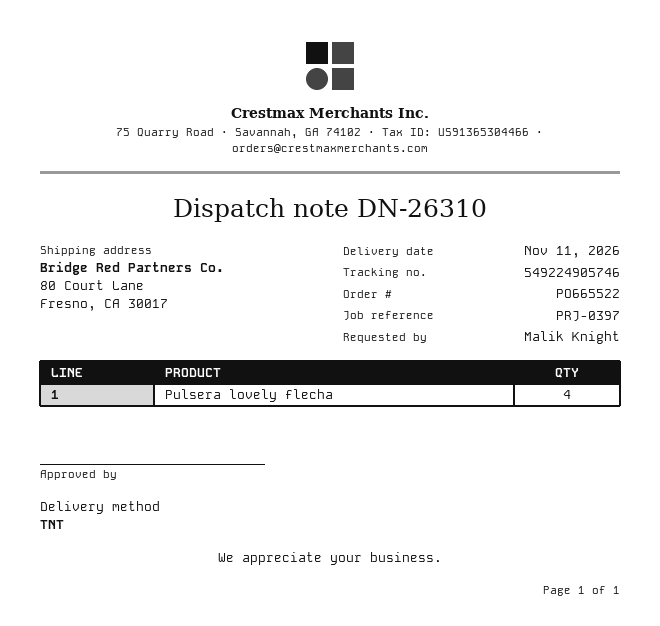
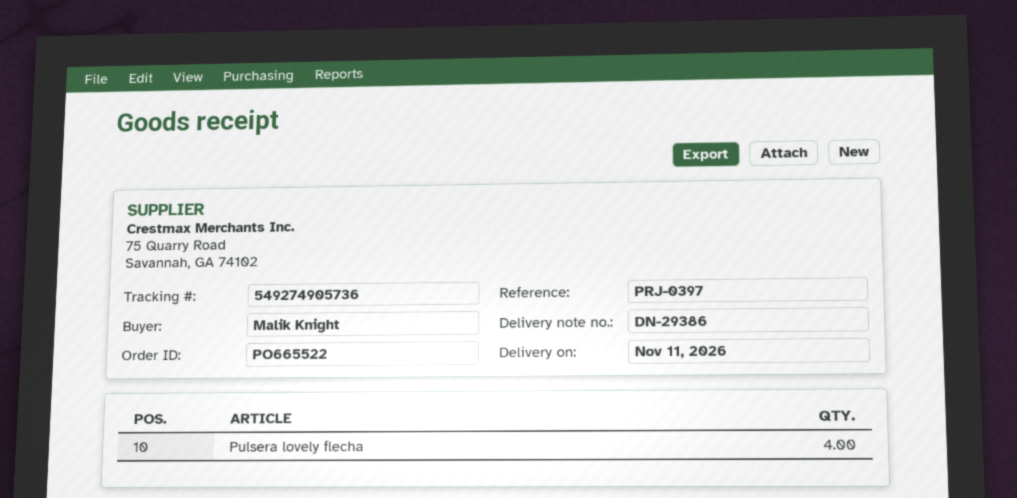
delivery note number: DN-26310 -> DN-29386
tracking number: 549224905746 -> 549274905736

